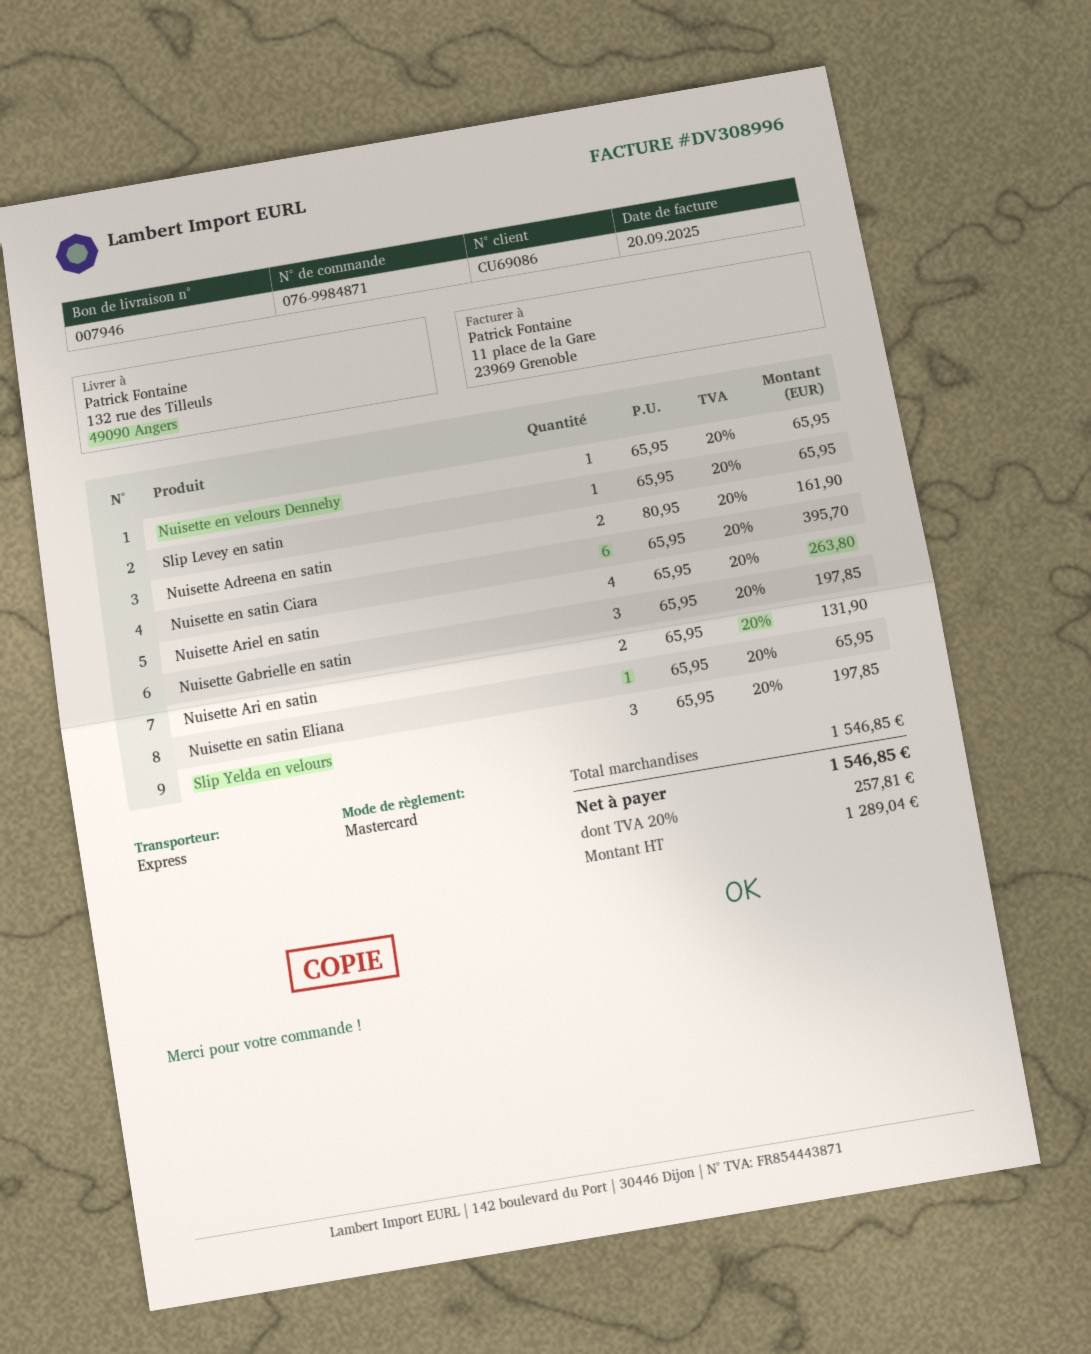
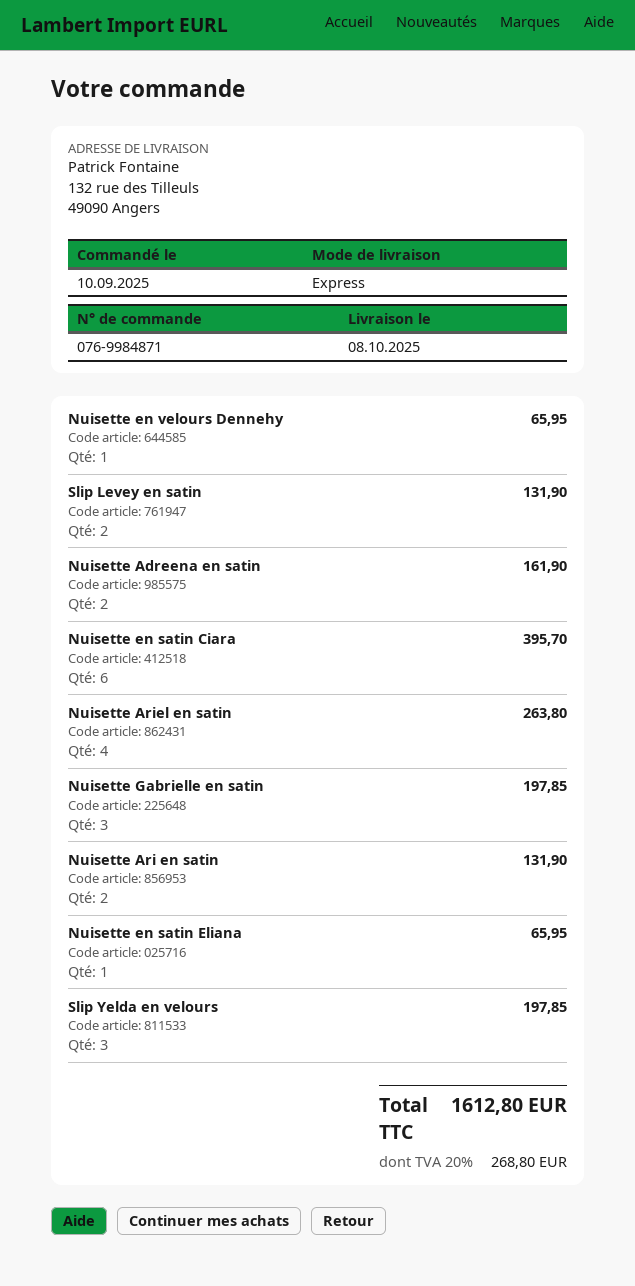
Slip Levey en satin: 1 for 65.95 -> 2 for 131.90
tax: 20% = 257.81 -> 20% = 268.80
total: 1546.85 -> 1612.80

